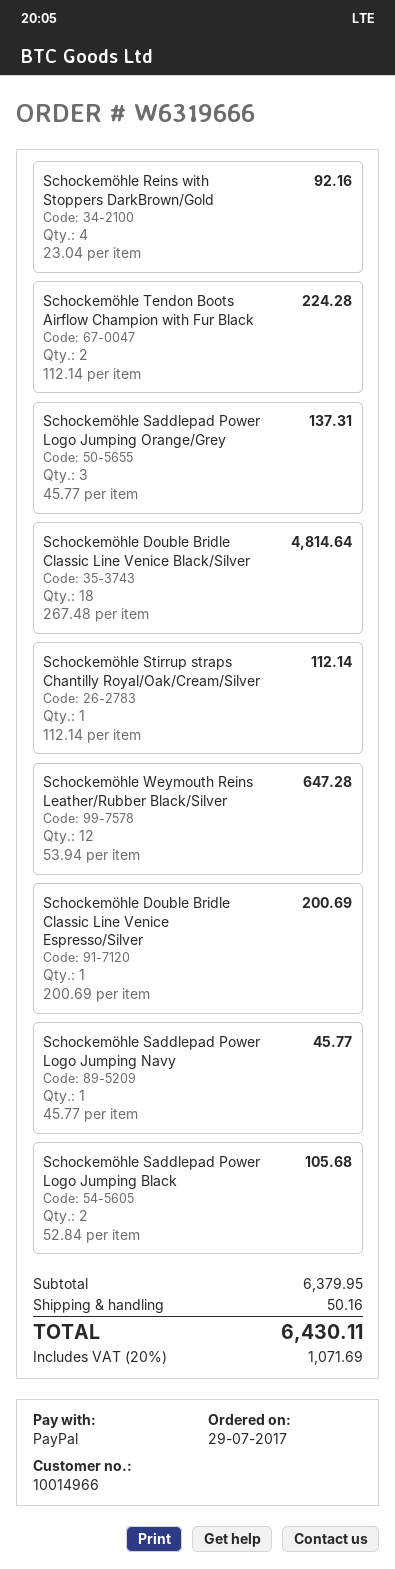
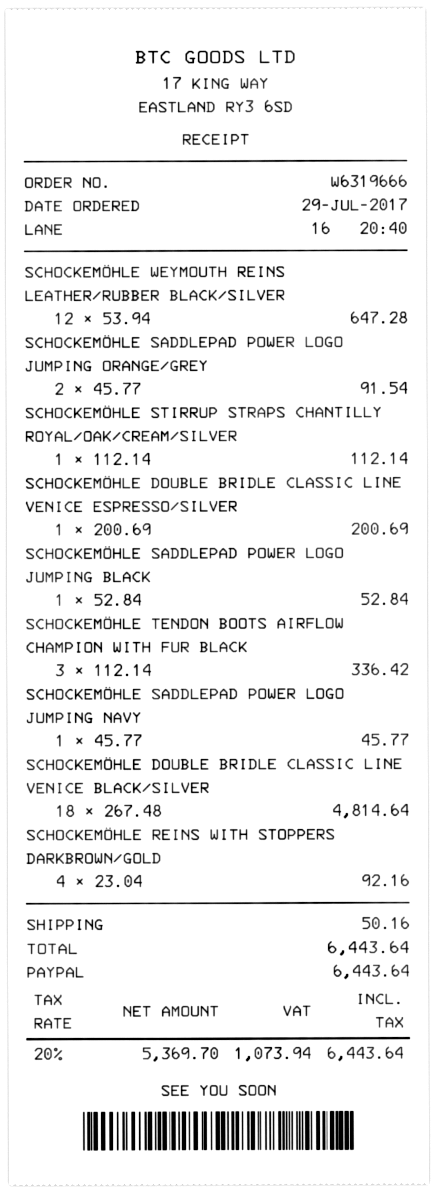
Schockemöhle Tendon Boots Airflow Champion with Fur Black: 2 x 112.14 = 224.28 -> 3 x 112.14 = 336.42
Schockemöhle Saddlepad Power Logo Jumping Orange/Grey: 3 x 45.77 = 137.31 -> 2 x 45.77 = 91.54
Schockemöhle Saddlepad Power Logo Jumping Black: 2 x 52.84 = 105.68 -> 1 x 52.84 = 52.84
tax: 20% = 1071.69 -> 20% = 1073.94
total: 6430.11 -> 6443.64

